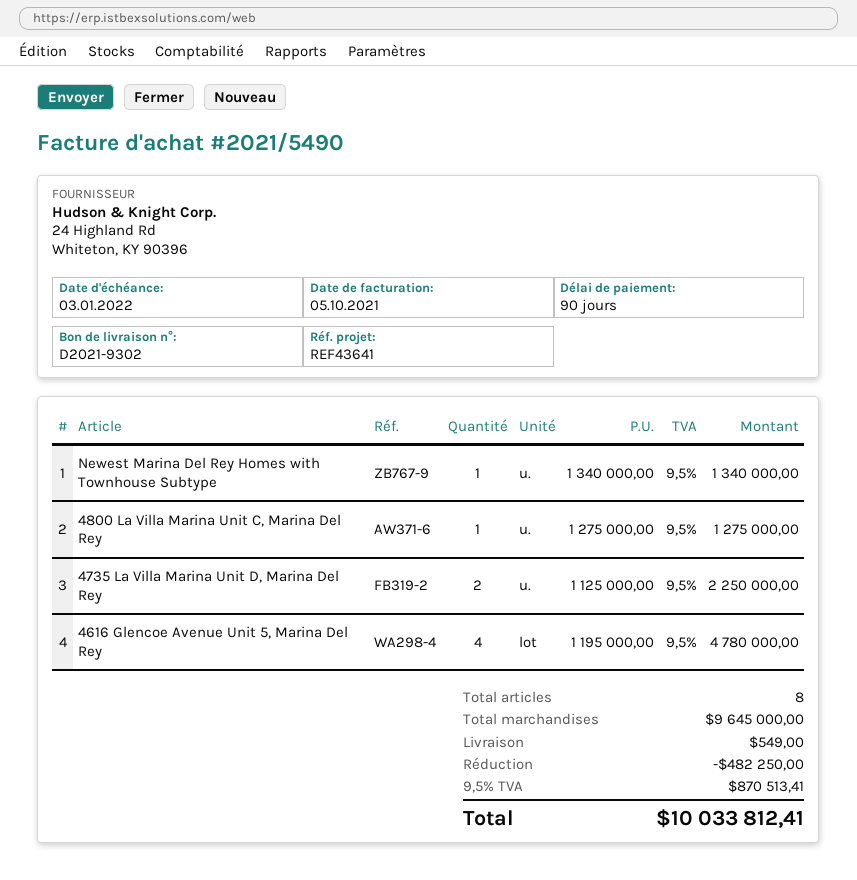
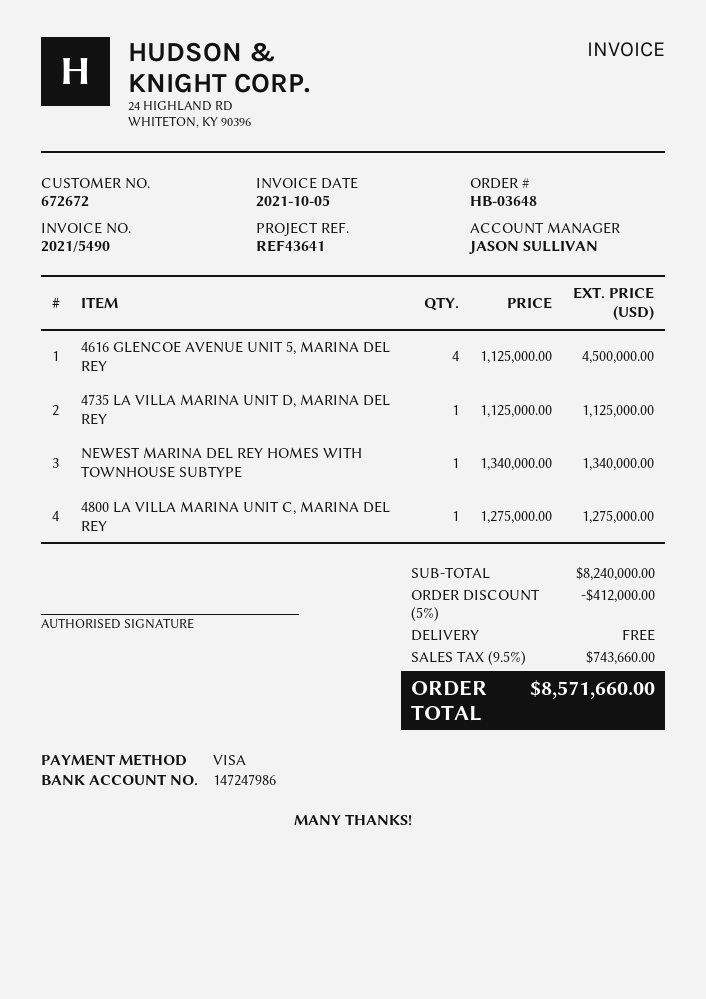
4735 La Villa Marina Unit D, Marina Del Rey: 2 x 1125000.00 = 2250000.00 -> 1 x 1125000.00 = 1125000.00
4616 Glencoe Avenue Unit 5, Marina Del Rey: 4 x 1195000.00 = 4780000.00 -> 4 x 1125000.00 = 4500000.00
subtotal: 9645000.00 -> 8240000.00
discount: 482250.00 -> 412000.00
shipping: 549.00 -> 0.00
tax: 9.5% = 870513.41 -> 9.5% = 743660.00
total: 10033812.41 -> 8571660.00

